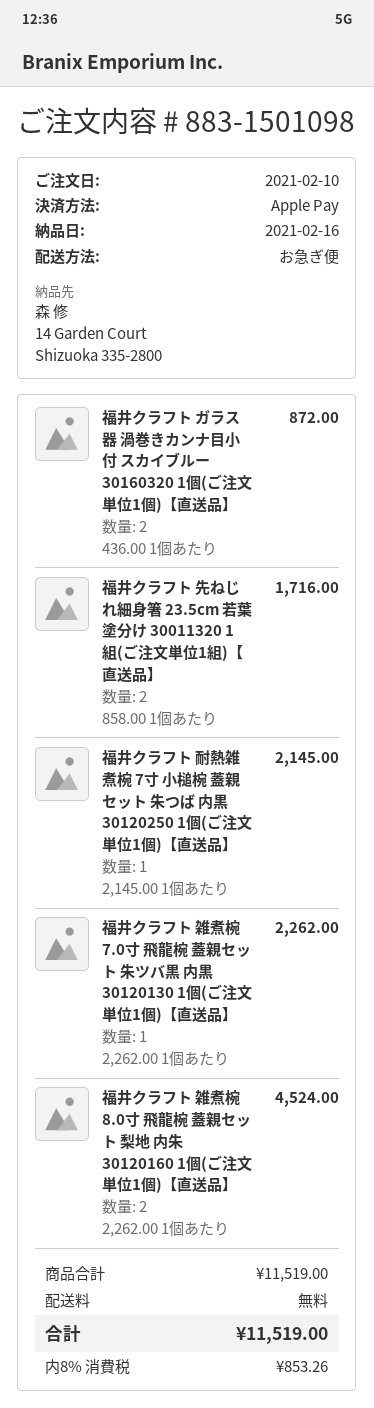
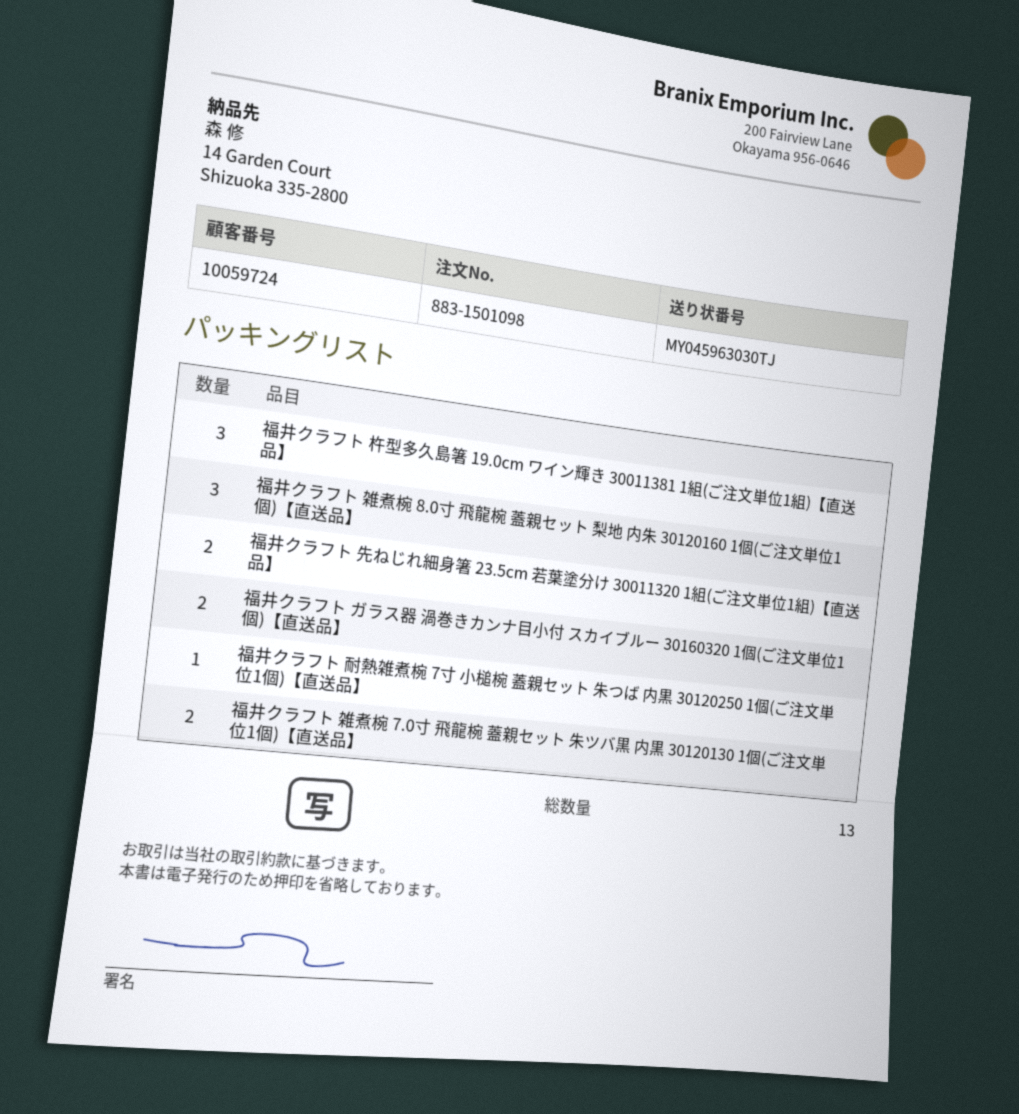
福井クラフト 雑煮椀 7.0寸 飛龍椀 蓋親セット 朱ツバ黒 内黒 30120130 1個(ご注文単位1個)【直送品】: 1 -> 2
福井クラフト 雑煮椀 8.0寸 飛龍椀 蓋親セット 梨地 内朱 30120160 1個(ご注文単位1個)【直送品】: 2 -> 3
福井クラフト 杵型多久島箸 19.0cm ワイン輝き 30011381 1組(ご注文単位1組)【直送品】: none -> 3

